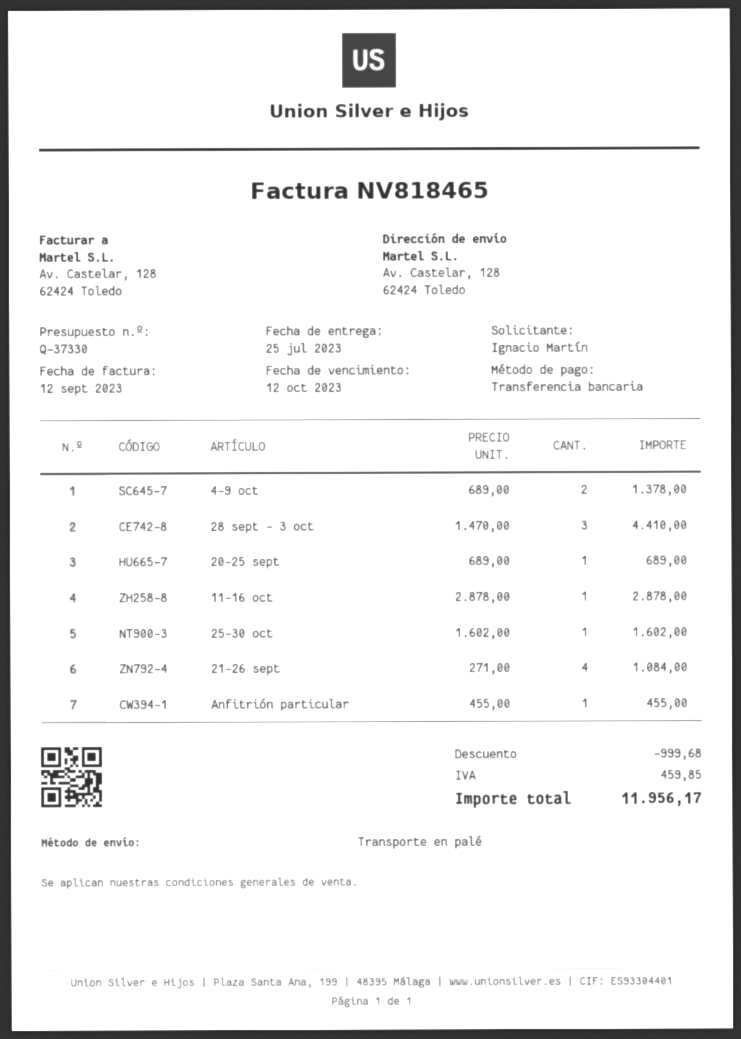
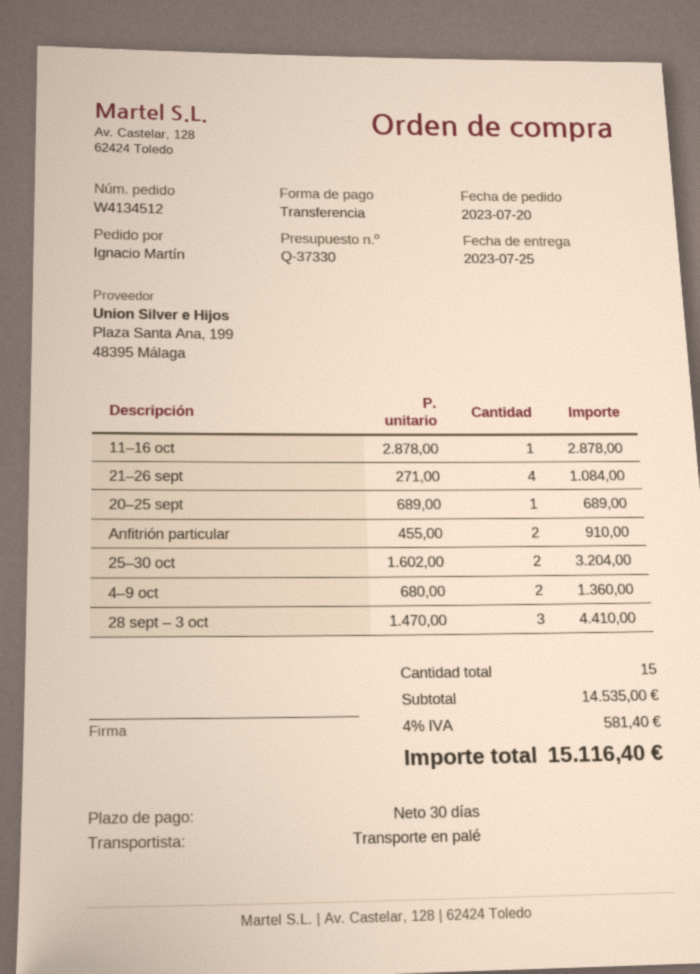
4–9 oct: 2 x 689.00 = 1378.00 -> 2 x 680.00 = 1360.00
25–30 oct: 1 x 1602.00 = 1602.00 -> 2 x 1602.00 = 3204.00
Anfitrión particular: 1 x 455.00 = 455.00 -> 2 x 455.00 = 910.00
discount: 999.68 -> none
tax: 459.85 -> 581.40
total: 11956.17 -> 15116.40

